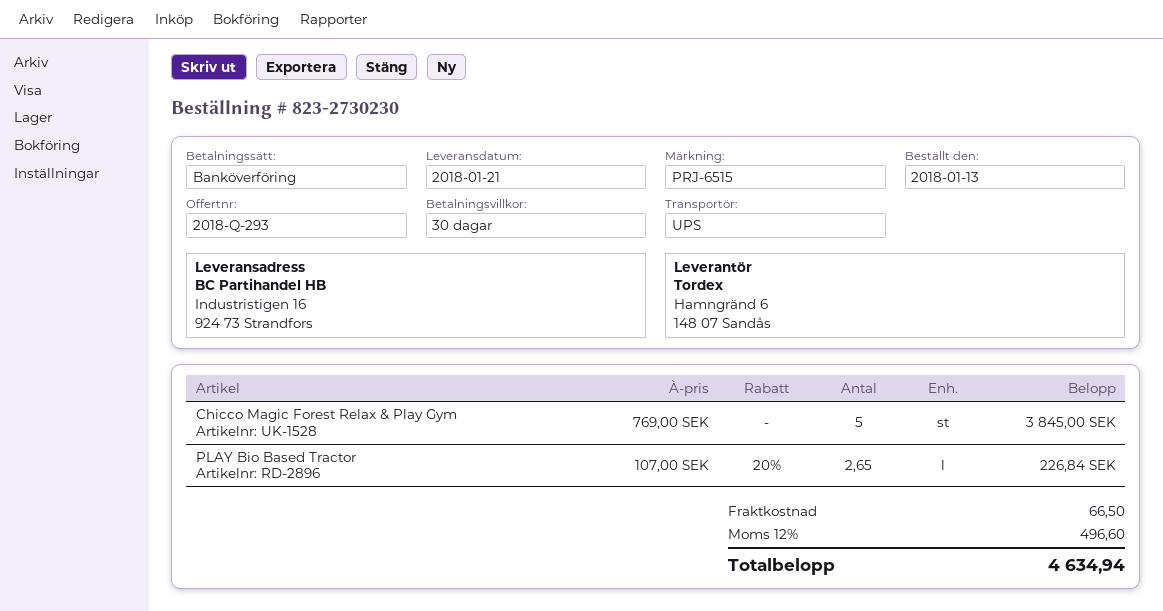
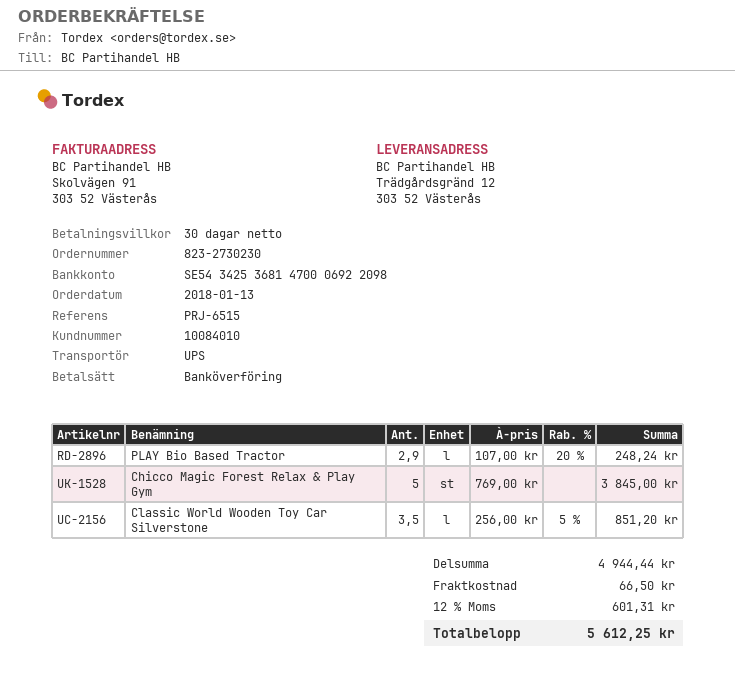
ship to: Industristigen 16, 924 73 Strandfors -> Trädgårdsgränd 12, 303 52 Västerås
PLAY Bio Based Tractor: 2.65 x 107.00 - 20% = 226.84 -> 2.9 x 107.00 - 20% = 248.24
Classic World Wooden Toy Car Silverstone: none -> 3.5 x 256.00 - 5% = 851.20
tax: 12% = 496.60 -> 12% = 601.31
total: 4634.94 -> 5612.25

